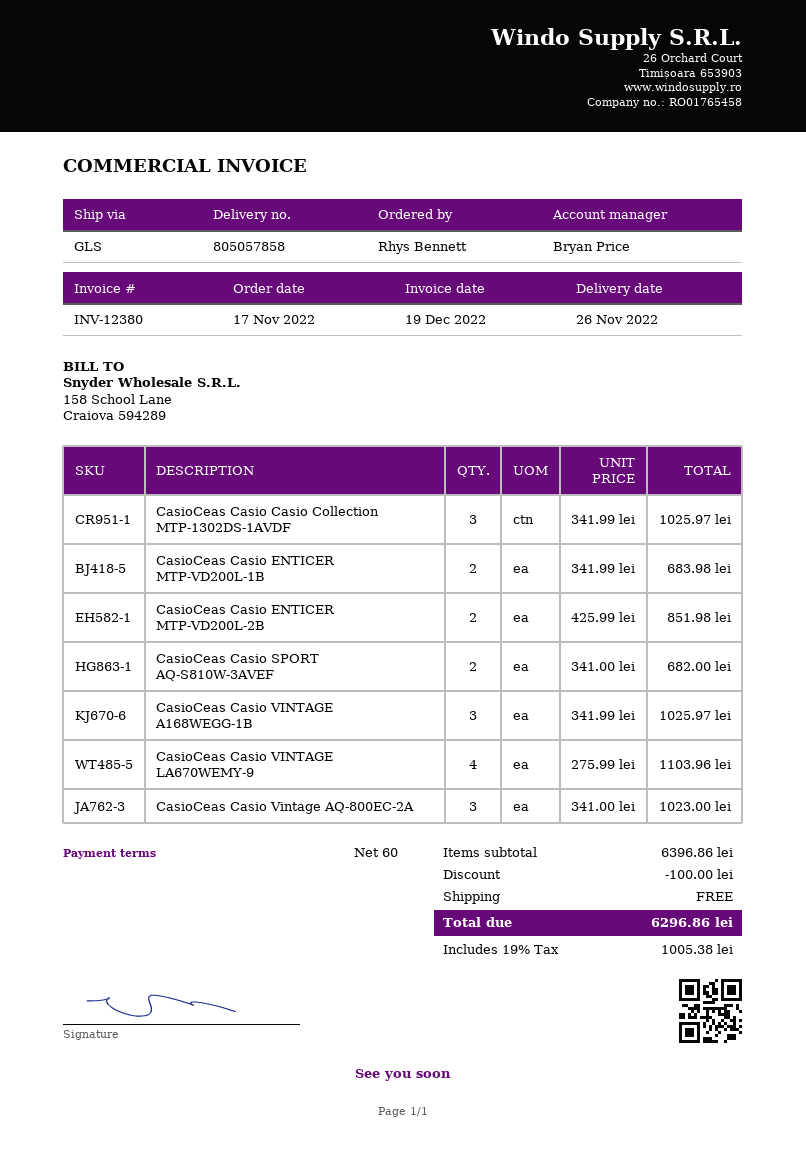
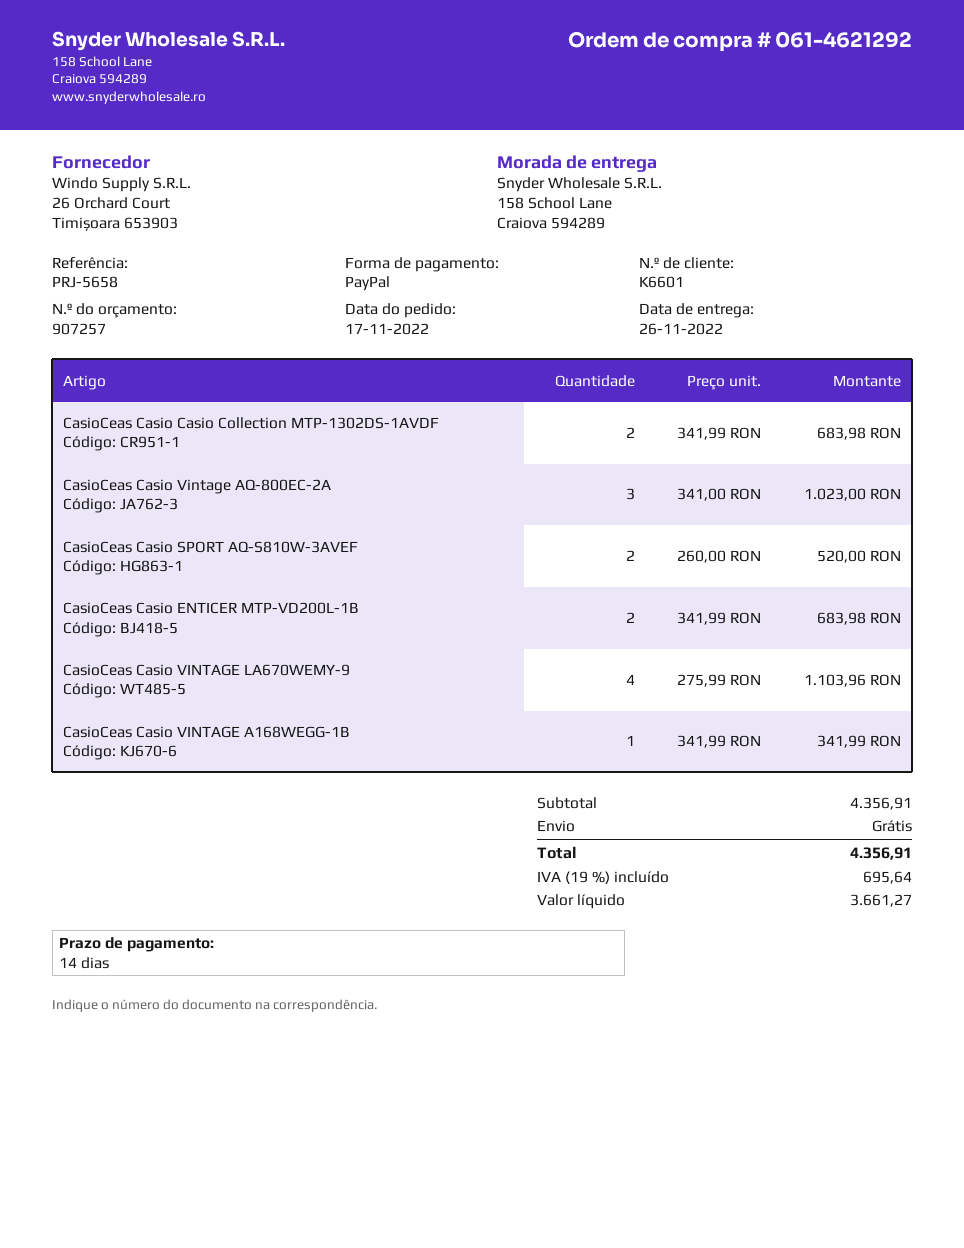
payment terms: 60 days -> 14 days
CasioCeas Casio Casio Collection MTP-1302DS-1AVDF: 3 x 341.99 = 1025.97 -> 2 x 341.99 = 683.98
CasioCeas Casio ENTICER MTP-VD200L-2B: 2 x 425.99 = 851.98 -> none
CasioCeas Casio SPORT AQ-S810W-3AVEF: 2 x 341.00 = 682.00 -> 2 x 260.00 = 520.00
CasioCeas Casio VINTAGE A168WEGG-1B: 3 x 341.99 = 1025.97 -> 1 x 341.99 = 341.99
subtotal: 6396.86 -> 4356.91
discount: 100.00 -> none
tax: 19% = 1005.38 -> 19% = 695.64
total: 6296.86 -> 4356.91

